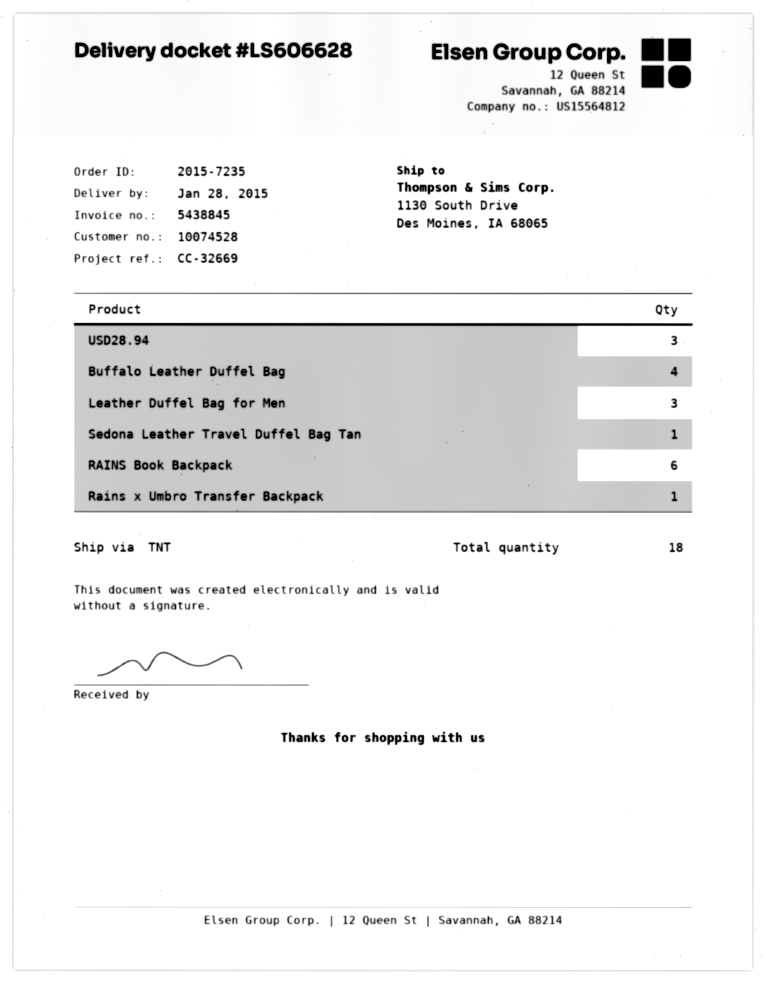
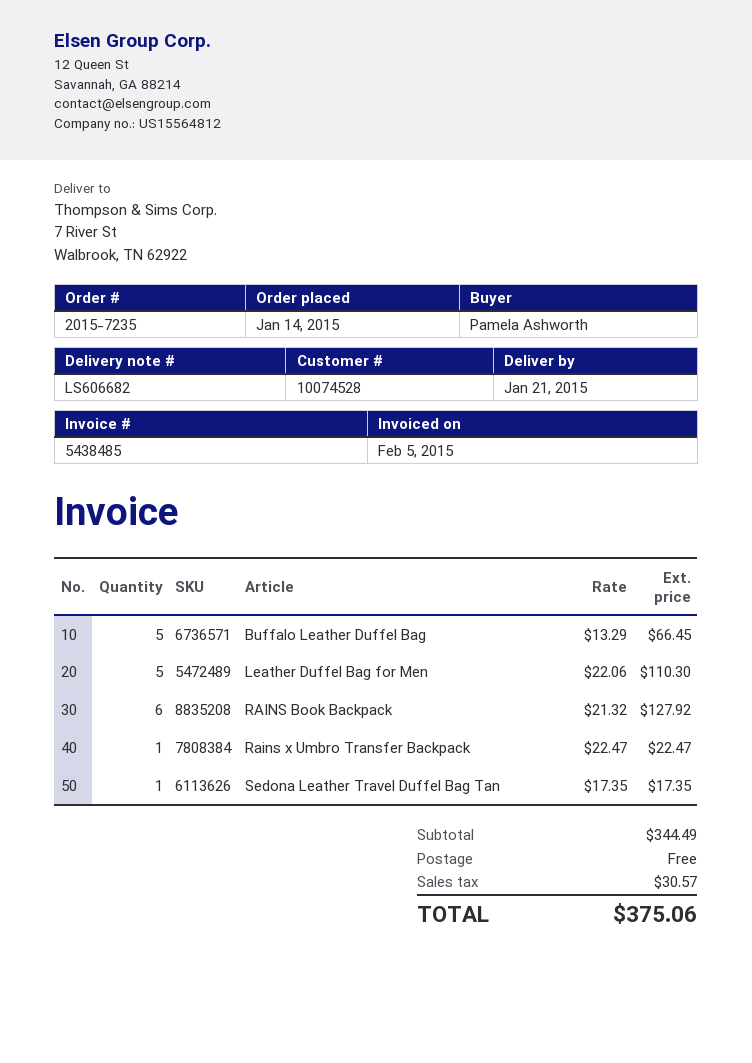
delivery note number: LS606628 -> LS606682
delivery date: 2015-01-28 -> 2015-01-21
invoice number: 5438845 -> 5438485
ship to: 1130 South Drive, Des Moines, IA 68065 -> 7 River St, Walbrook, TN 62922
USD28.94: 3 -> none
Buffalo Leather Duffel Bag: 4 -> 5
Leather Duffel Bag for Men: 3 -> 5

